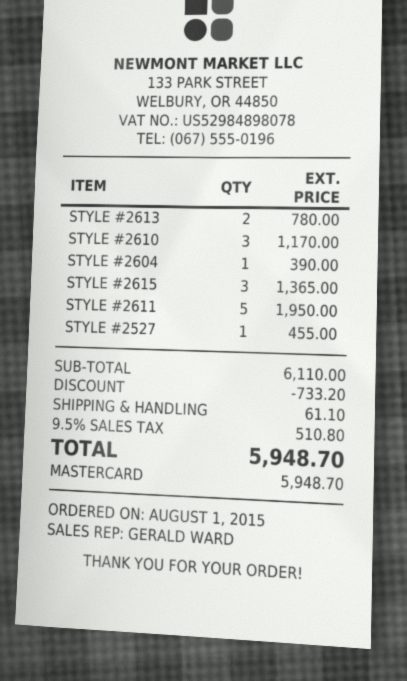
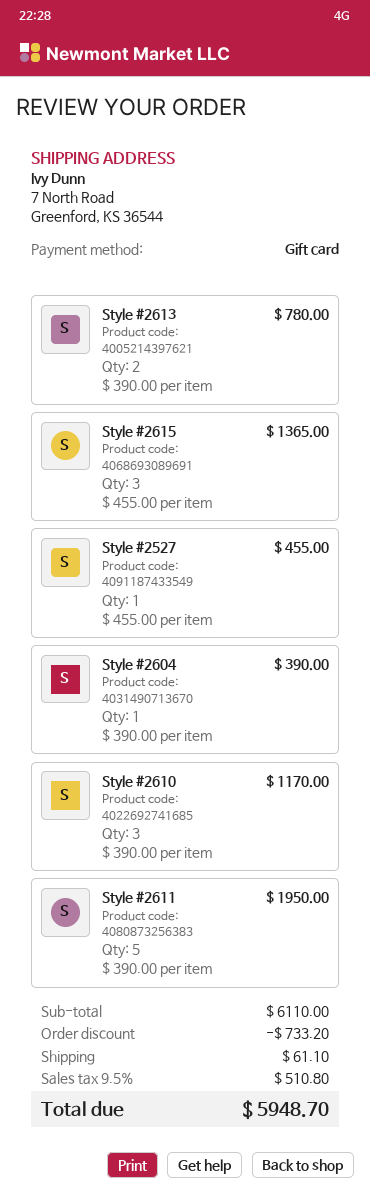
payment method: Mastercard -> gift card

